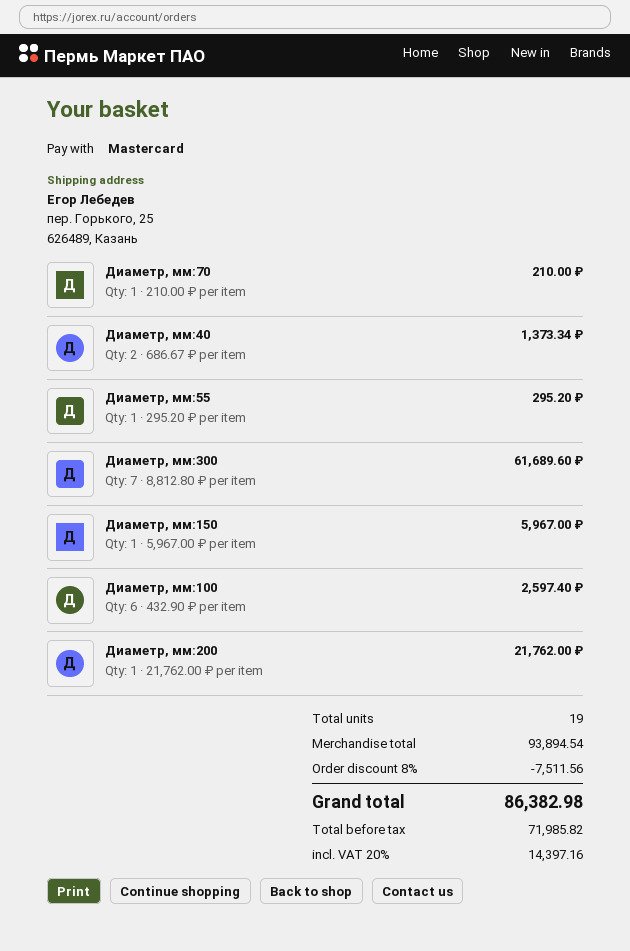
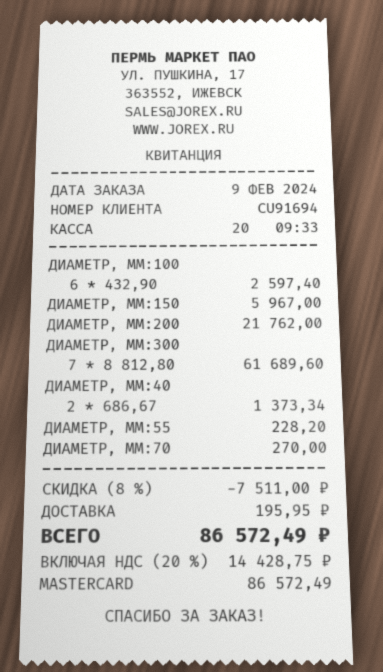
Диаметр, мм:70: 1 x 210.00 = 210.00 -> 1 x 270.00 = 270.00
Диаметр, мм:55: 1 x 295.20 = 295.20 -> 1 x 228.20 = 228.20
discount: 8% = 7511.56 -> 8% = 7511.00
shipping: none -> 195.95
tax: 20% = 14397.16 -> 20% = 14428.75
total: 86382.98 -> 86572.49

